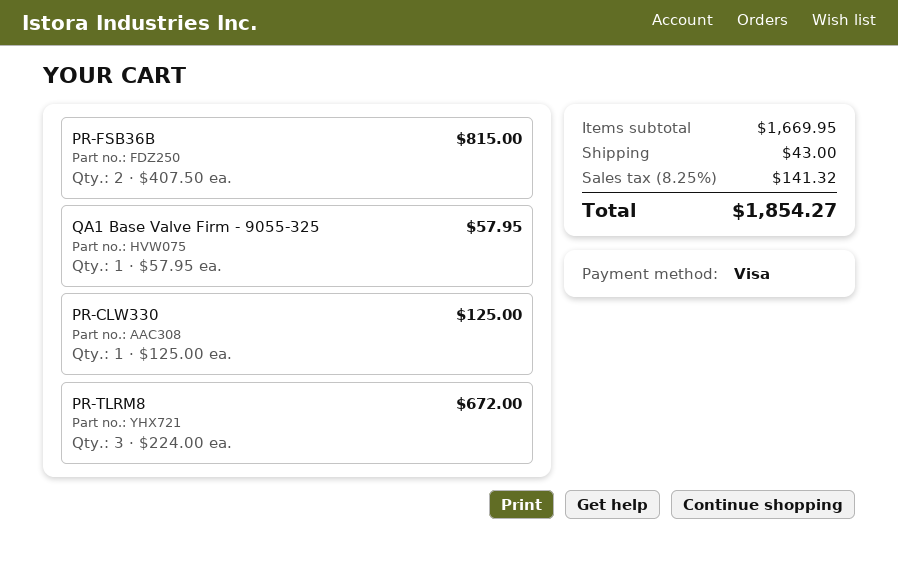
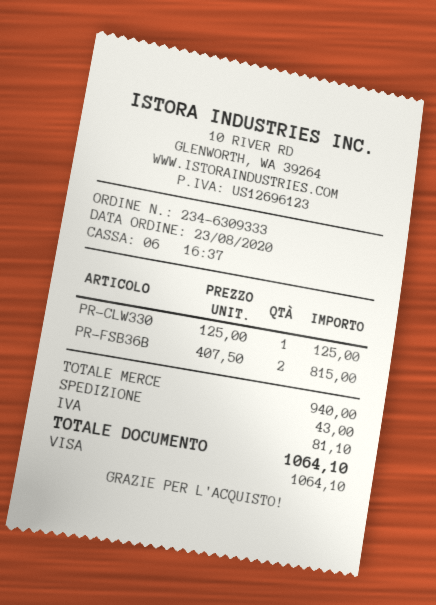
QA1 Base Valve Firm - 9055-325: 1 x 57.95 = 57.95 -> none
PR-TLRM8: 3 x 224.00 = 672.00 -> none
subtotal: 1669.95 -> 940.00
tax: 141.32 -> 81.10
total: 1854.27 -> 1064.10

